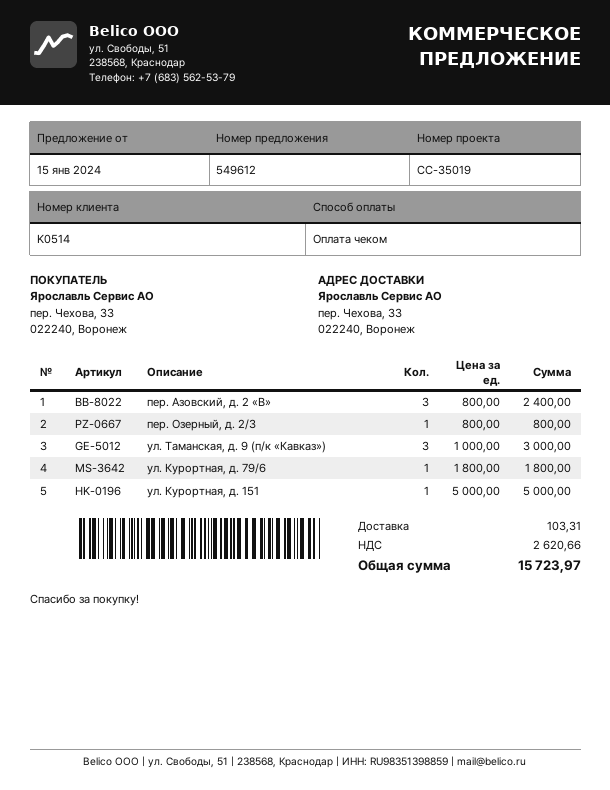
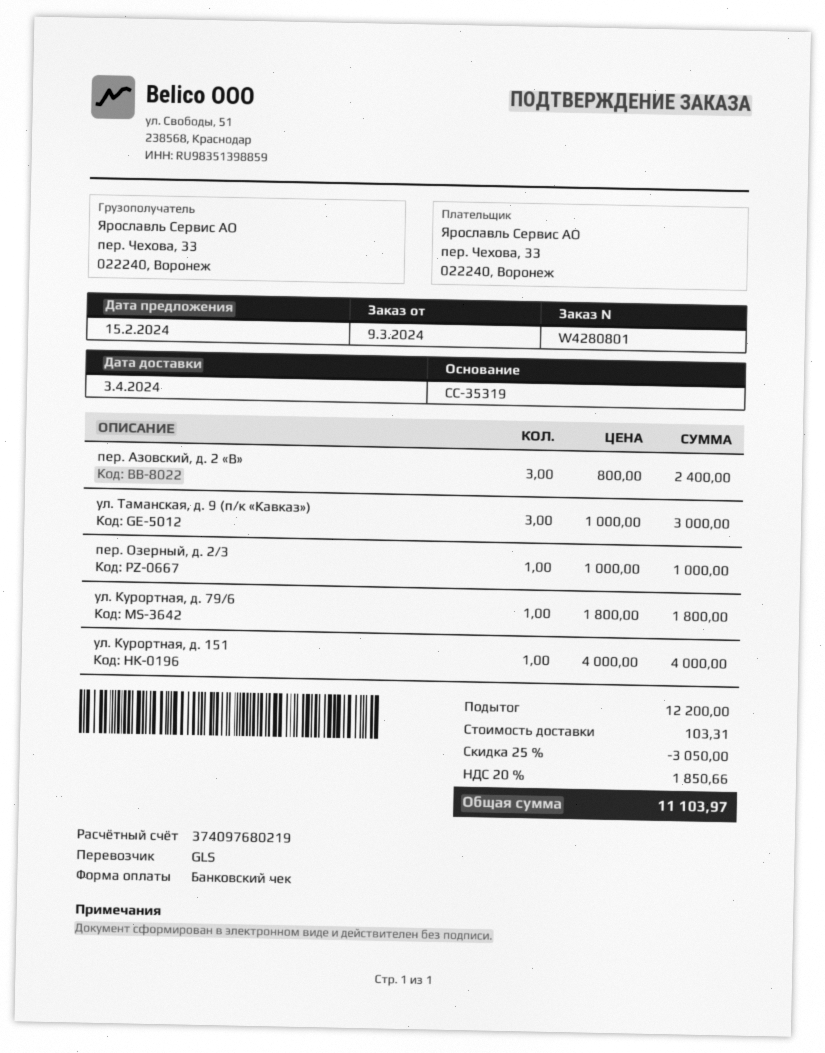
quote date: 2024-01-15 -> 2024-02-15
reference: CC-35019 -> CC-35319
пер. Озерный, д. 2/3: 1 x 800.00 = 800.00 -> 1 x 1000.00 = 1000.00
ул. Курортная, д. 151: 1 x 5000.00 = 5000.00 -> 1 x 4000.00 = 4000.00
discount: none -> 25% = 3050.00
tax: 2620.66 -> 1850.66
total: 15723.97 -> 11103.97

